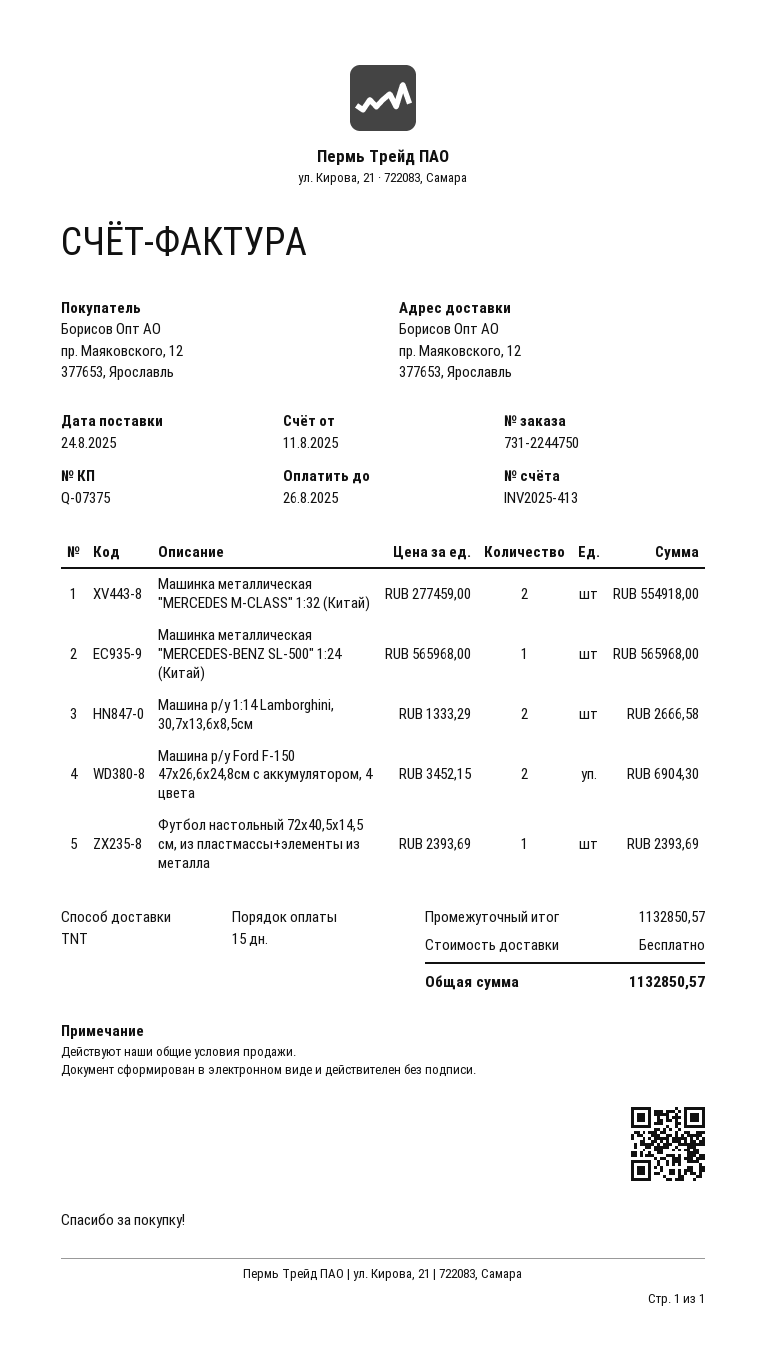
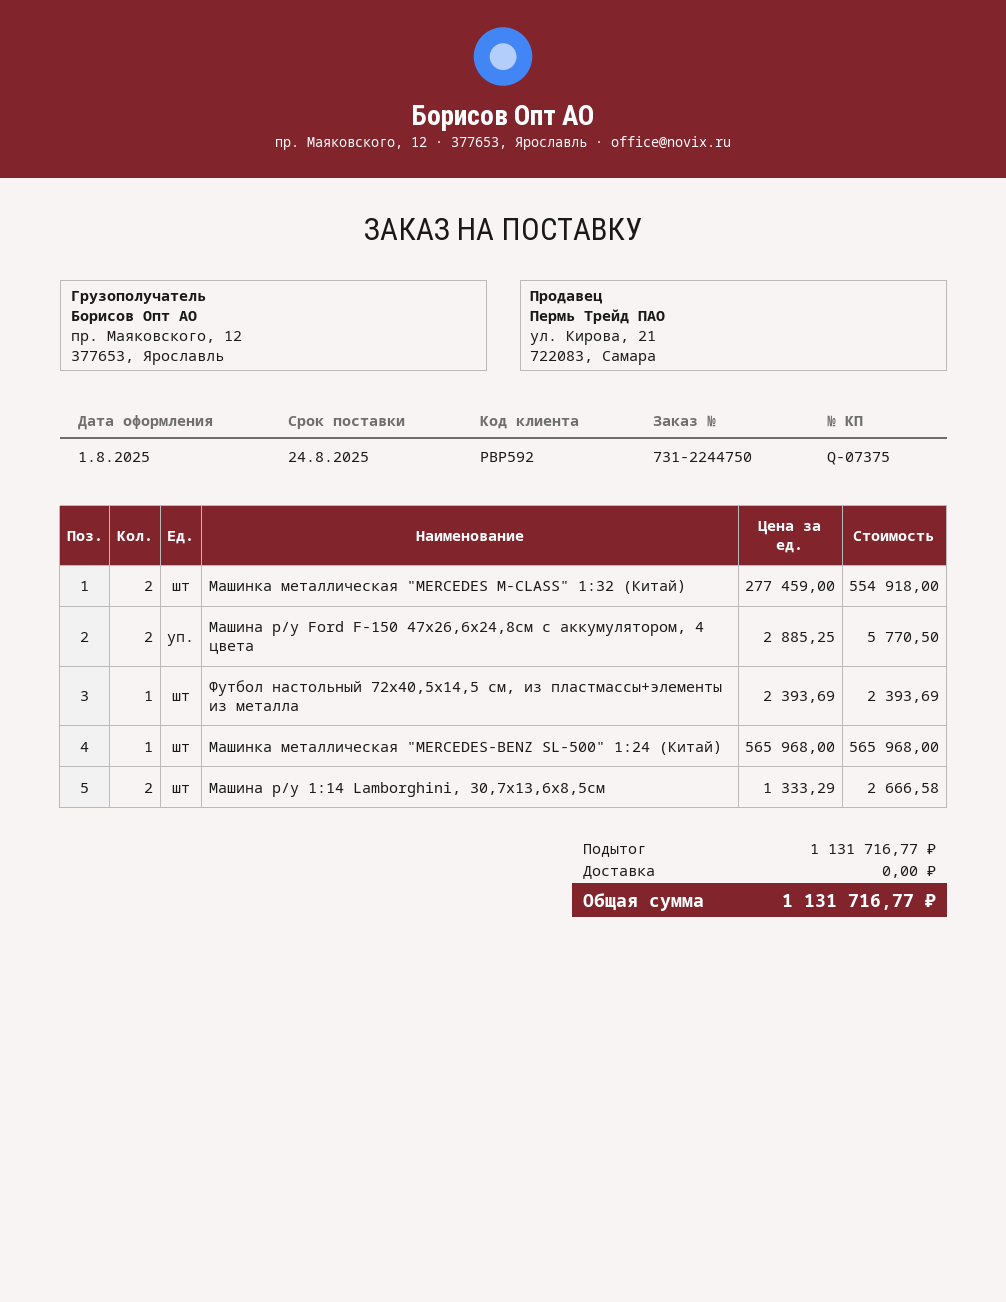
Машина р/у Ford F-150 47х26,6х24,8см с аккумулятором, 4 цвета: 2 x 3452.15 = 6904.30 -> 2 x 2885.25 = 5770.50
subtotal: 1132850.57 -> 1131716.77
total: 1132850.57 -> 1131716.77

